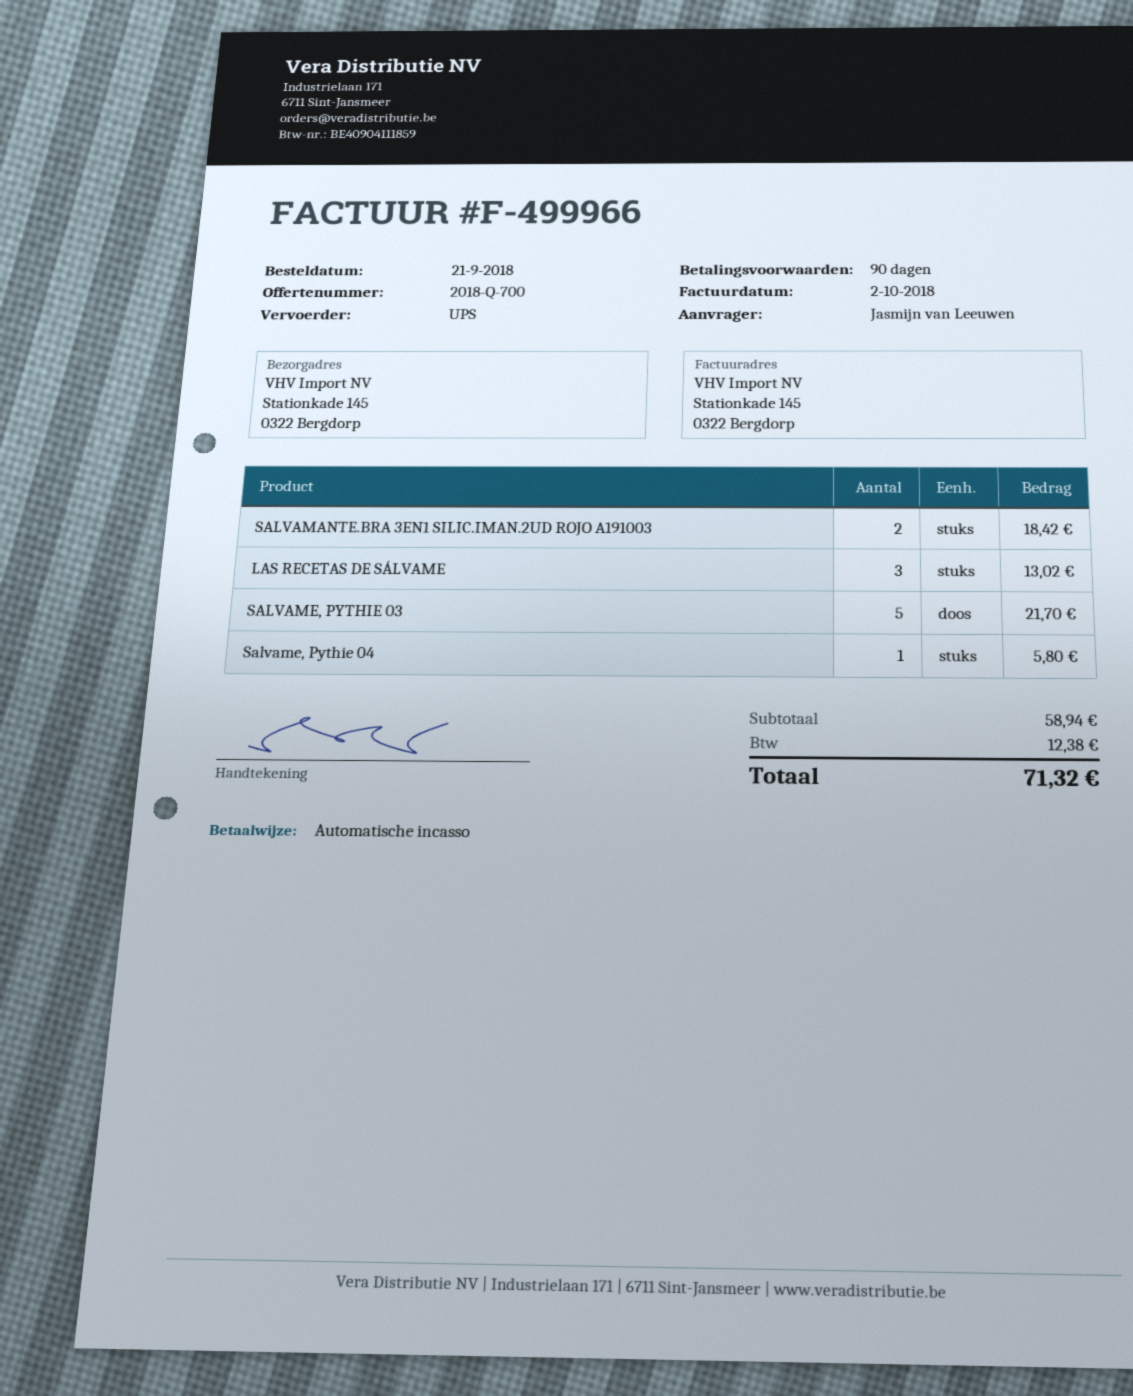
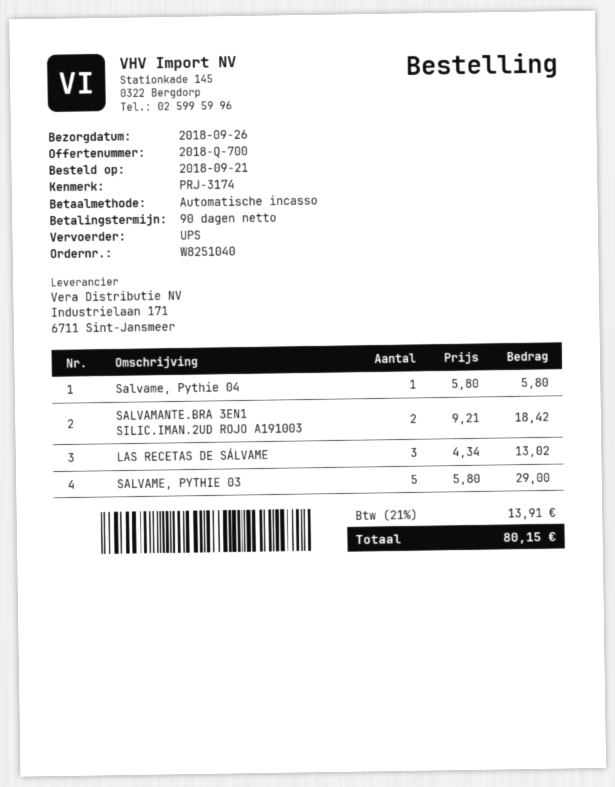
SALVAME, PYTHIE 03: 5 for 21.70 -> 5 for 29.00
tax: 12.38 -> 13.91
total: 71.32 -> 80.15

